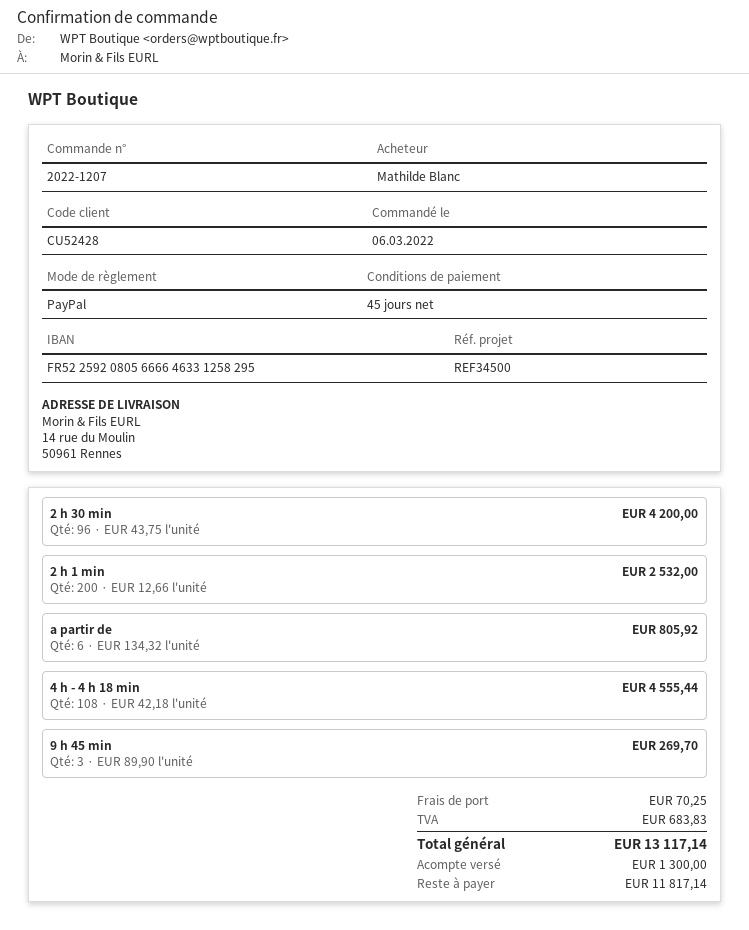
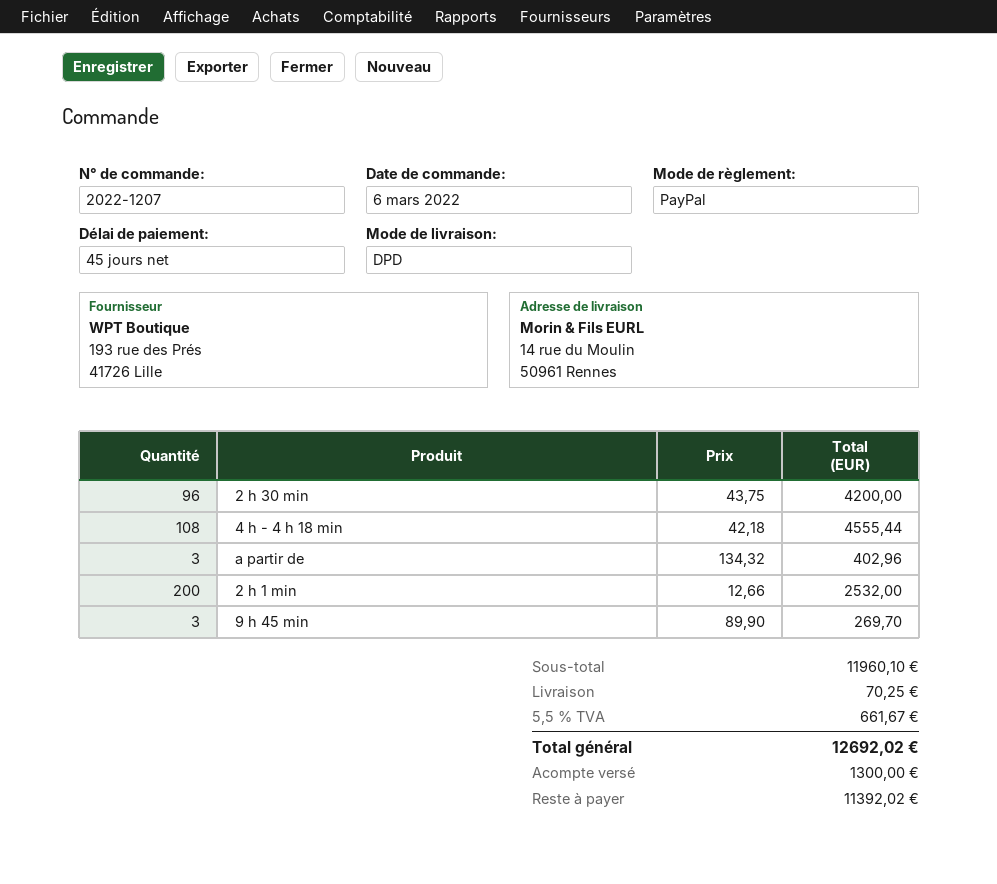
a partir de: 6 x 134.32 = 805.92 -> 3 x 134.32 = 402.96
tax: 683.83 -> 661.67
total: 13117.14 -> 12692.02
balance: 11817.14 -> 11392.02

